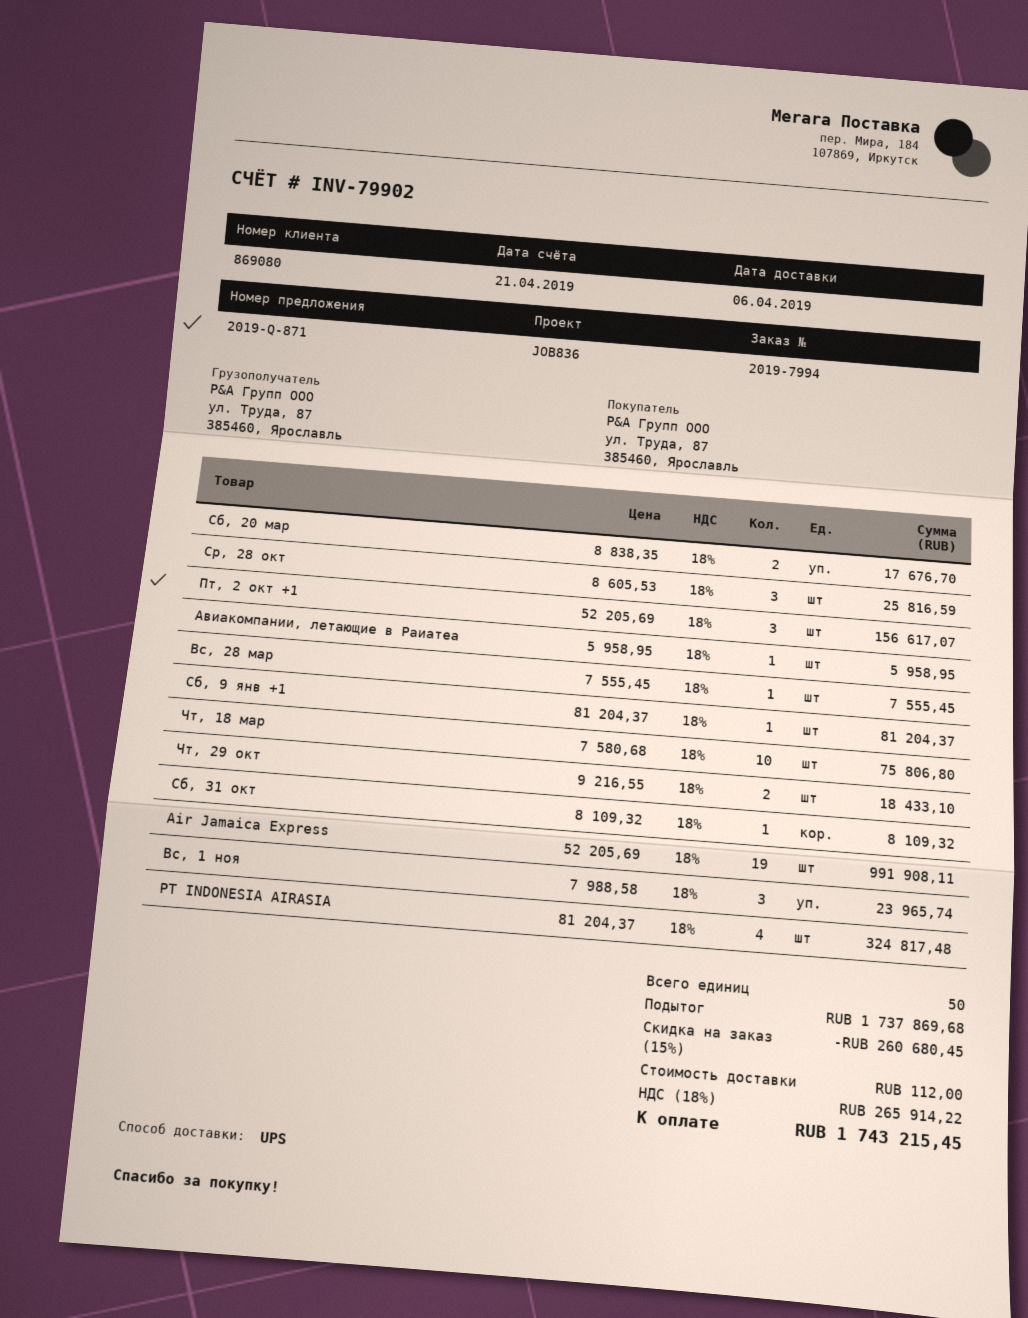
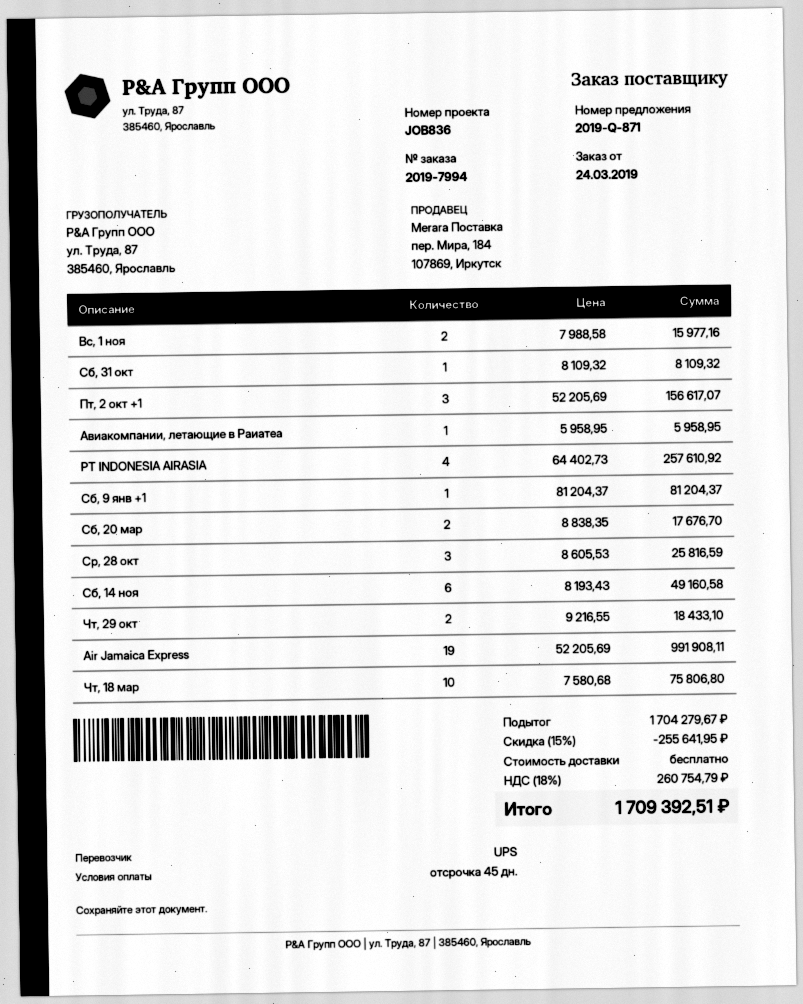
Вс, 28 мар: 1 x 7555.45 = 7555.45 -> none
Вс, 1 ноя: 3 x 7988.58 = 23965.74 -> 2 x 7988.58 = 15977.16
PT INDONESIA AIRASIA: 4 x 81204.37 = 324817.48 -> 4 x 64402.73 = 257610.92
Сб, 14 ноя: none -> 6 x 8193.43 = 49160.58
subtotal: 1737869.68 -> 1704279.67
discount: 15% = 260680.45 -> 15% = 255641.95
shipping: 112.00 -> 0.00
tax: 18% = 265914.22 -> 18% = 260754.79
total: 1743215.45 -> 1709392.51

